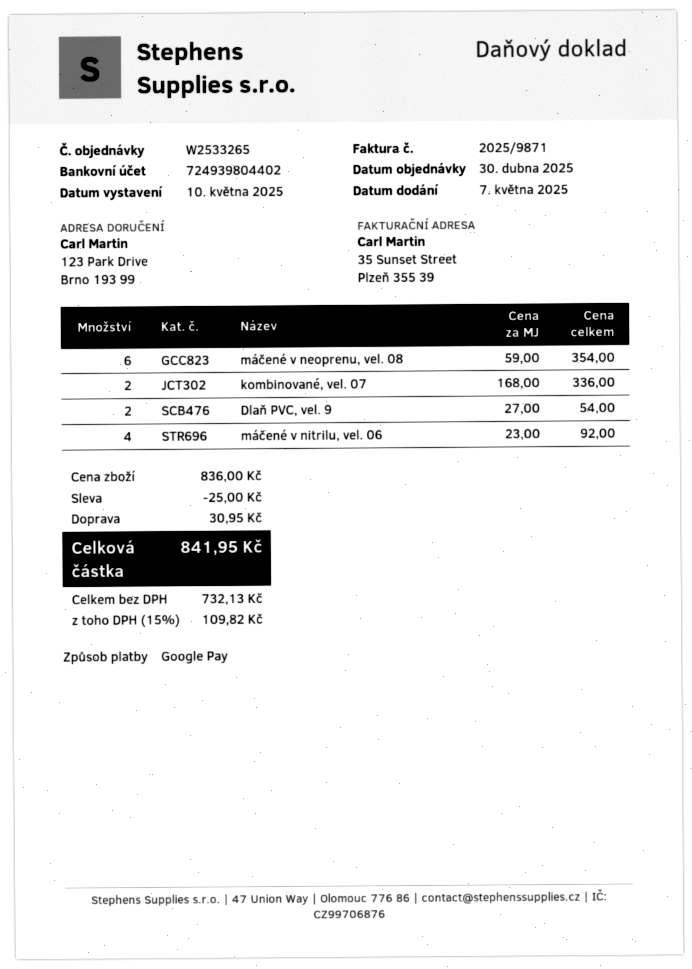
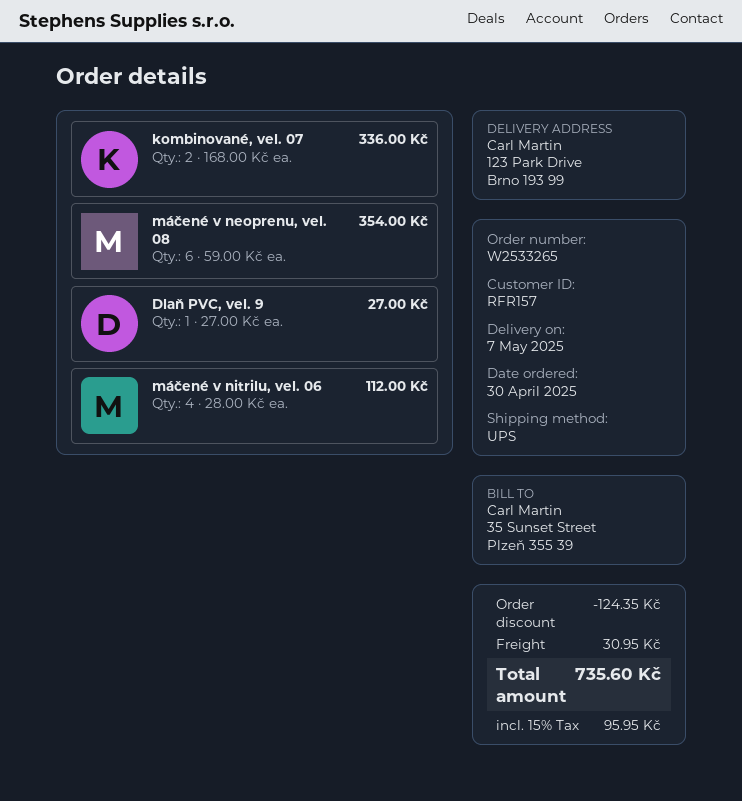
Dlaň PVC, vel. 9: 2 x 27.00 = 54.00 -> 1 x 27.00 = 27.00
máčené v nitrilu, vel. 06: 4 x 23.00 = 92.00 -> 4 x 28.00 = 112.00
discount: 25.00 -> 124.35
tax: 15% = 109.82 -> 15% = 95.95
total: 841.95 -> 735.60

